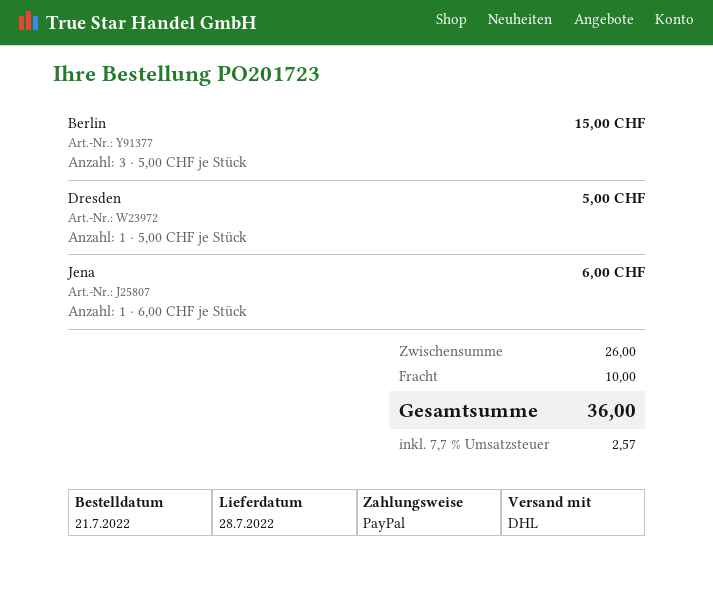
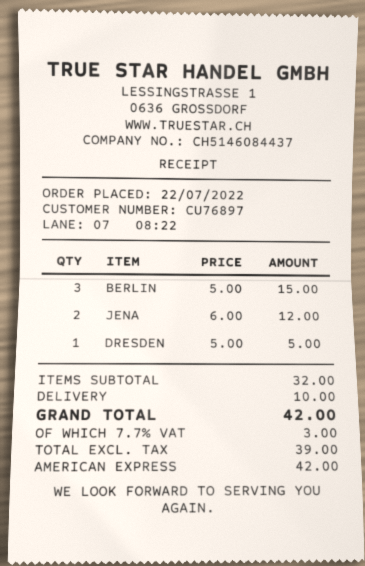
order date: 2022-07-21 -> 2022-07-22
payment method: PayPal -> American Express
Jena: 1 x 6.00 = 6.00 -> 2 x 6.00 = 12.00
subtotal: 26.00 -> 32.00
tax: 7.7% = 2.57 -> 7.7% = 3.00
total: 36.00 -> 42.00

